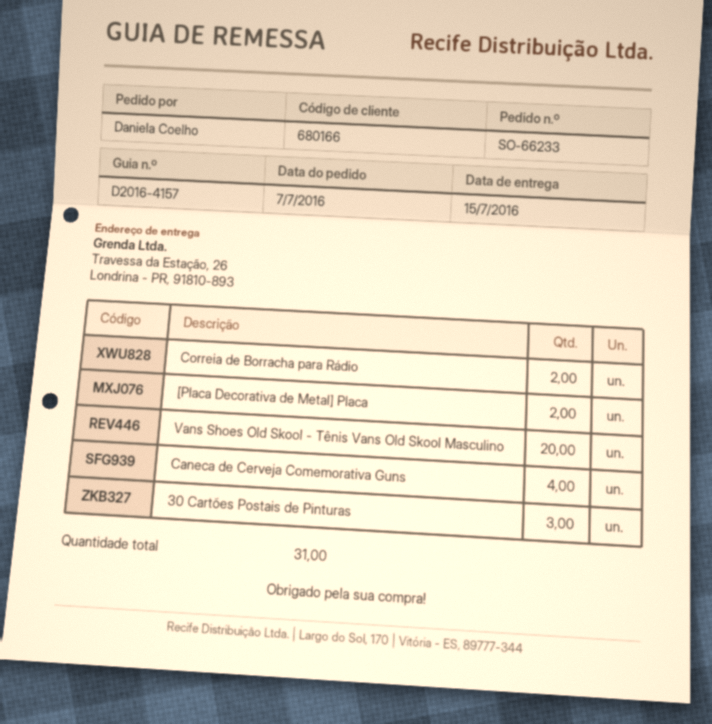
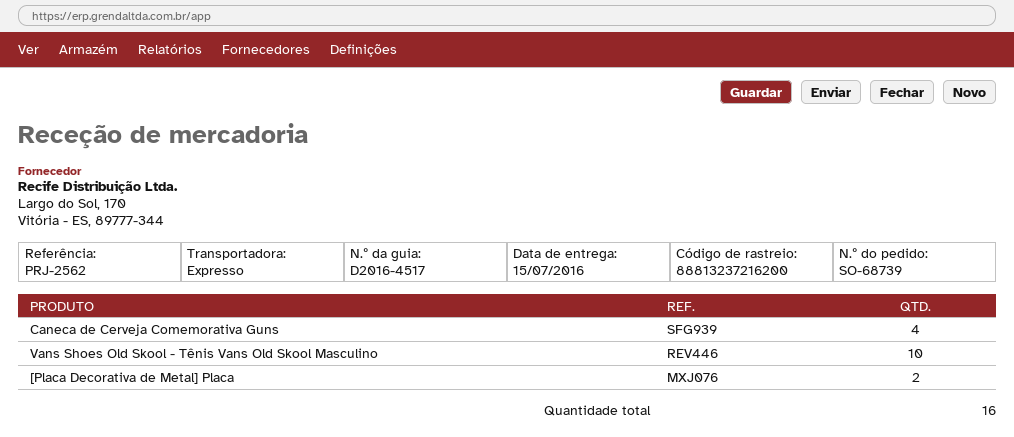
order number: SO-66233 -> SO-68739
delivery note number: D2016-4157 -> D2016-4517
Correia de Borracha para Rádio: 2 -> none
Vans Shoes Old Skool - Tênis Vans Old Skool Masculino: 20 -> 10
30 Cartões Postais de Pinturas: 3 -> none
total quantity: 31 -> 16

